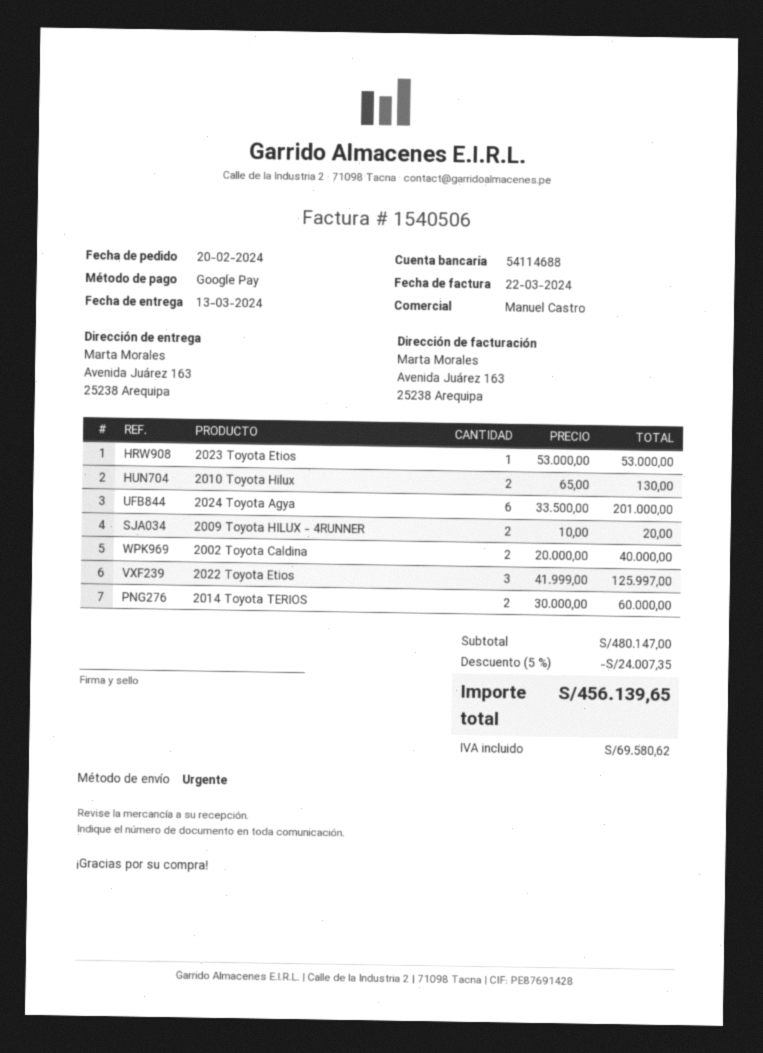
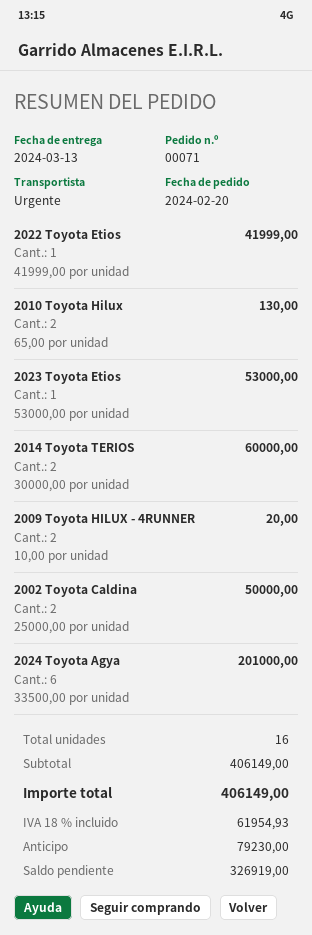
2002 Toyota Caldina: 2 x 20000.00 = 40000.00 -> 2 x 25000.00 = 50000.00
2022 Toyota Etios: 3 x 41999.00 = 125997.00 -> 1 x 41999.00 = 41999.00
subtotal: 480147.00 -> 406149.00
discount: 5% = 24007.35 -> none
tax: 69580.62 -> 61954.93
total: 456139.65 -> 406149.00

